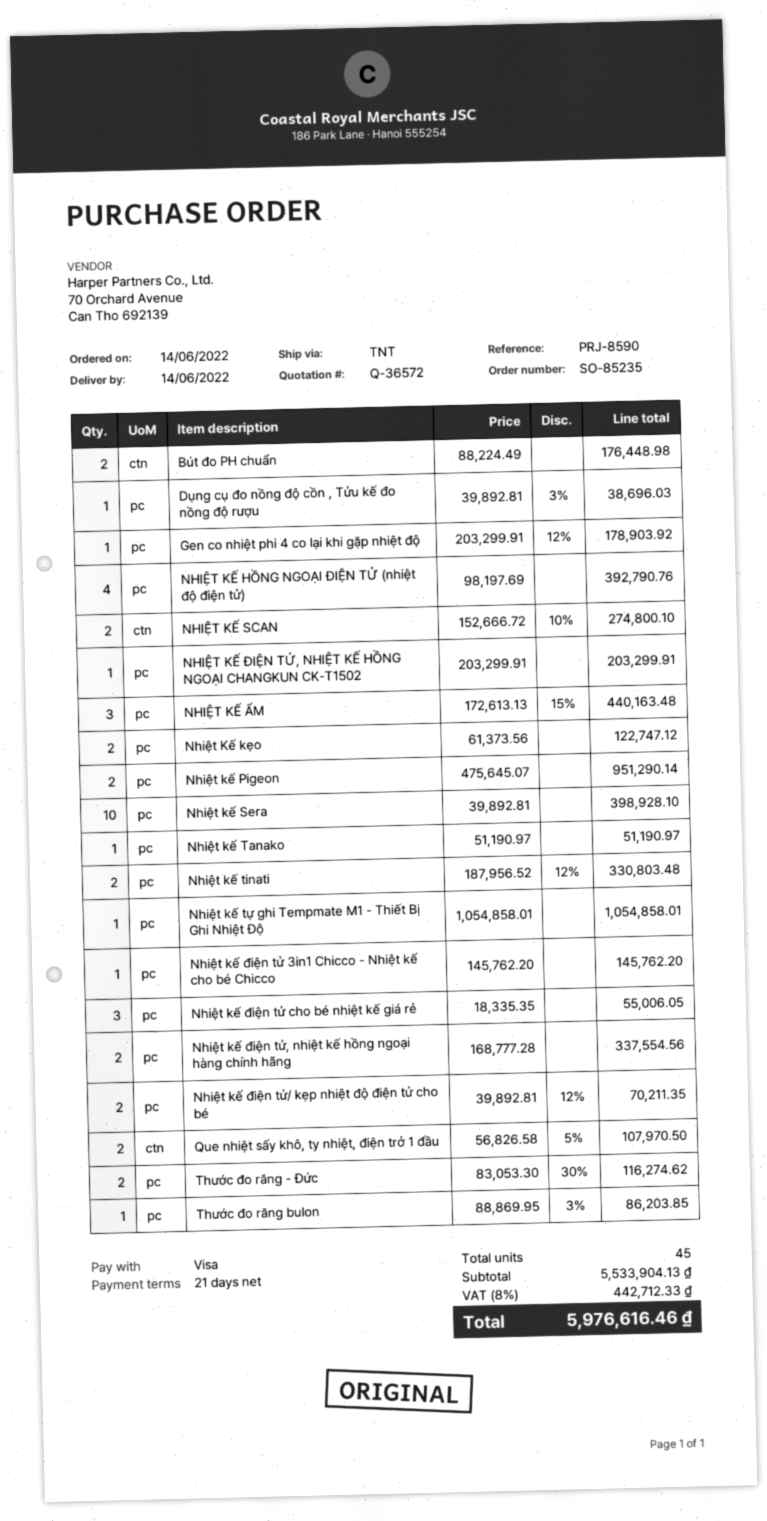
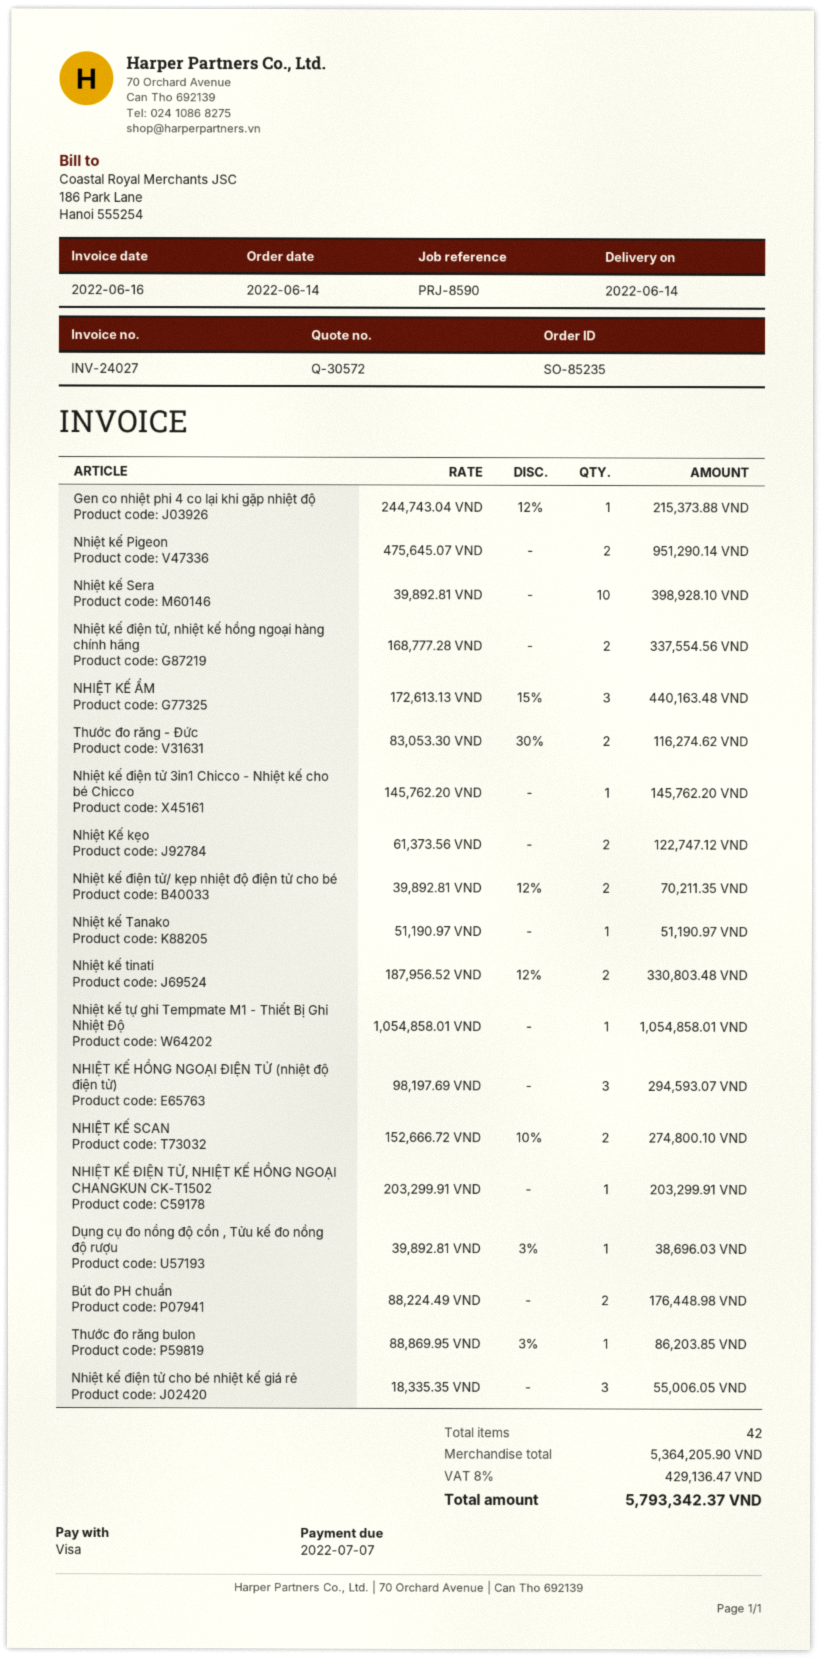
quote number: Q-36572 -> Q-30572
Gen co nhiệt phi 4 co lại khi gặp nhiệt độ: 1 x 203299.91 - 12% = 178903.92 -> 1 x 244743.04 - 12% = 215373.88
NHIỆT KẾ HỒNG NGOẠI ĐIỆN TỬ (nhiệt độ điện tử): 4 x 98197.69 = 392790.76 -> 3 x 98197.69 = 294593.07
Que nhiệt sấy khô, ty nhiệt, điện trở 1 đầu: 2 x 56826.58 - 5% = 107970.50 -> none
total quantity: 45 -> 42
subtotal: 5533904.13 -> 5364205.90
tax: 8% = 442712.33 -> 8% = 429136.47
total: 5976616.46 -> 5793342.37

